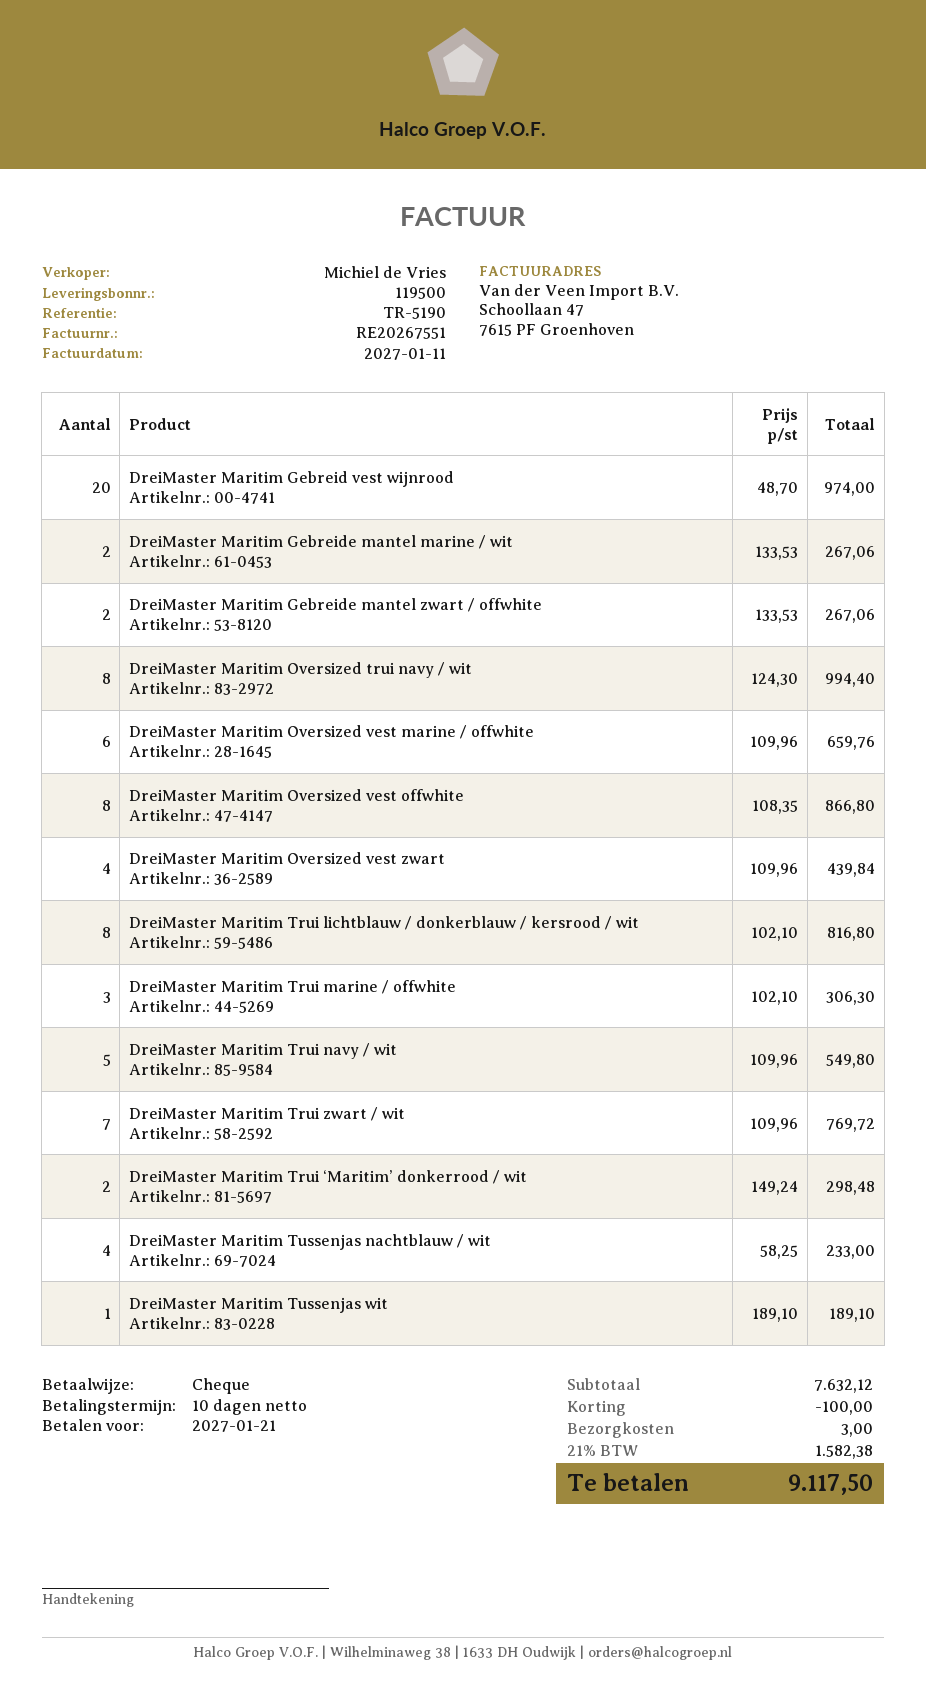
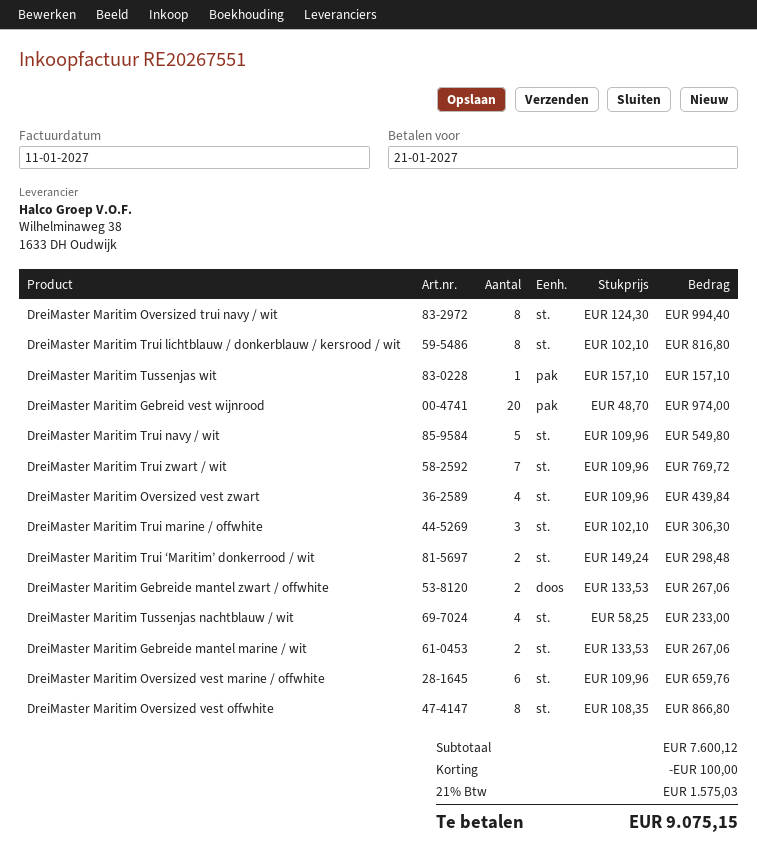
DreiMaster Maritim Tussenjas wit: 1 x 189.10 = 189.10 -> 1 x 157.10 = 157.10
subtotal: 7632.12 -> 7600.12
shipping: 3.00 -> none
tax: 21% = 1582.38 -> 21% = 1575.03
total: 9117.50 -> 9075.15

